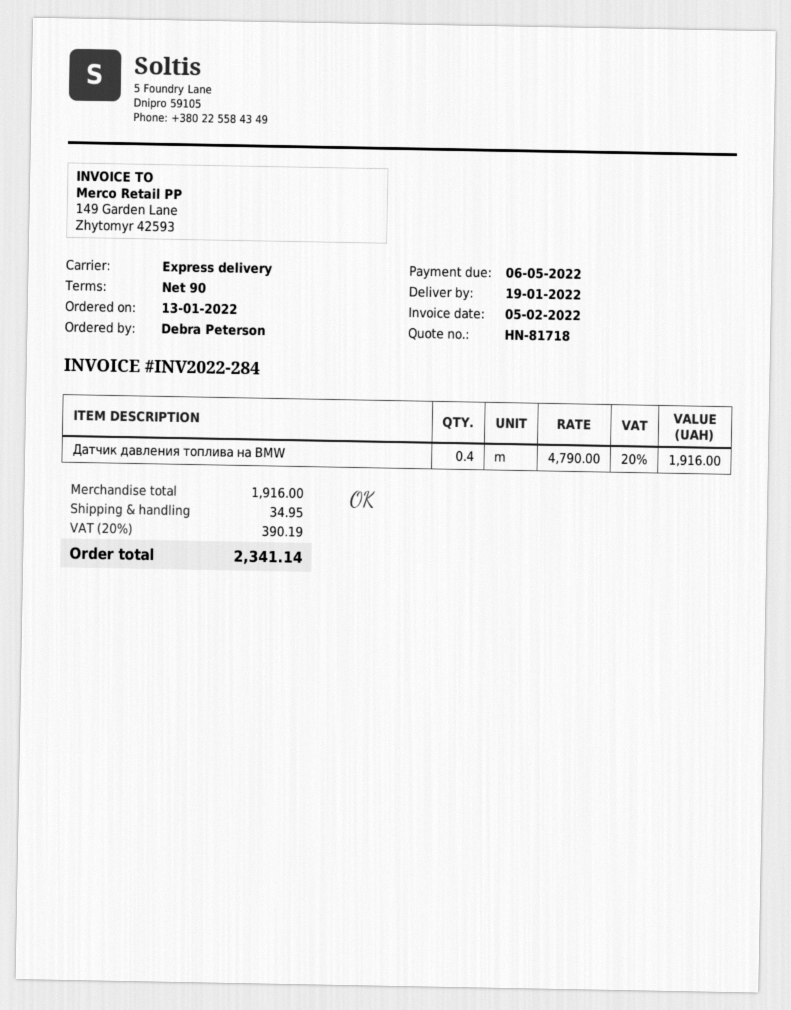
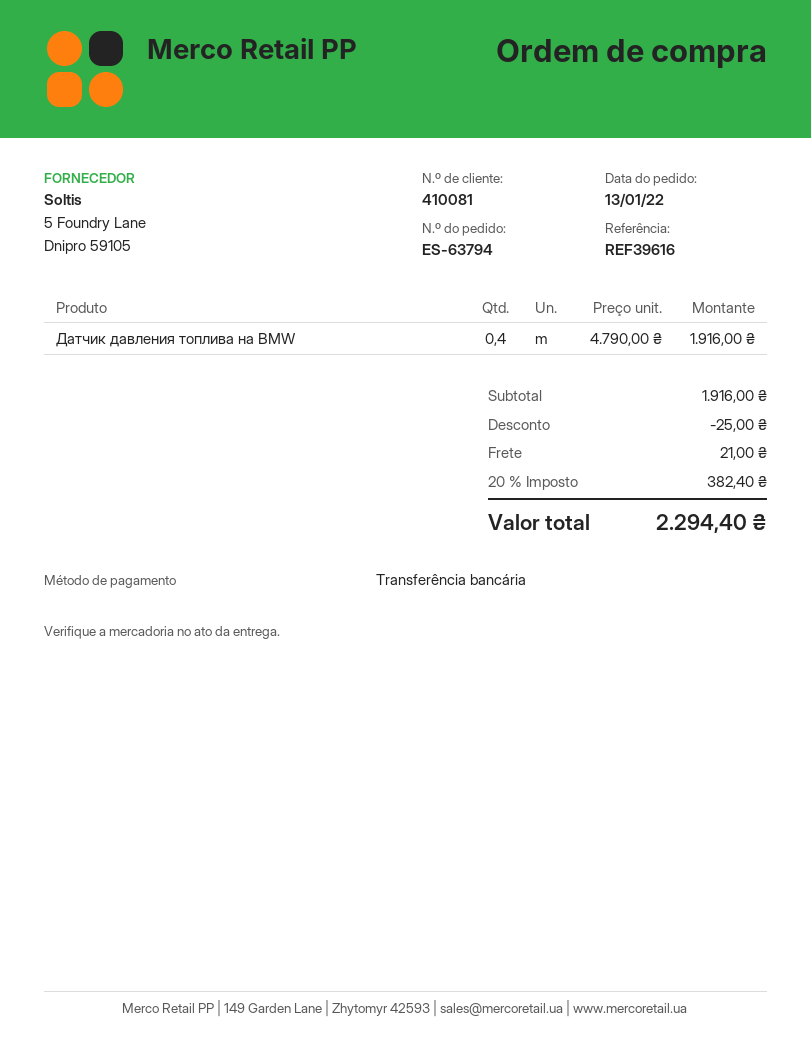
discount: none -> 25.00
shipping: 34.95 -> 21.00
tax: 20% = 390.19 -> 20% = 382.40
total: 2341.14 -> 2294.40

